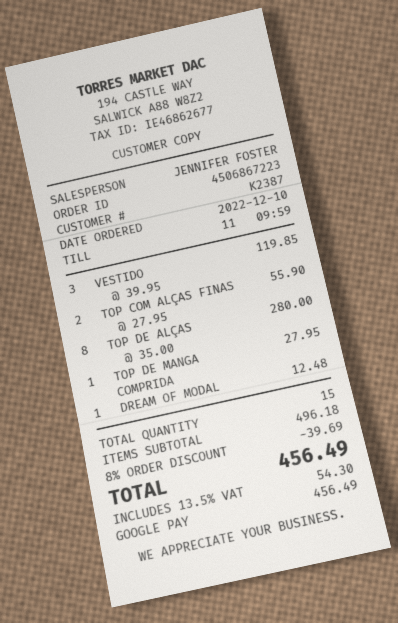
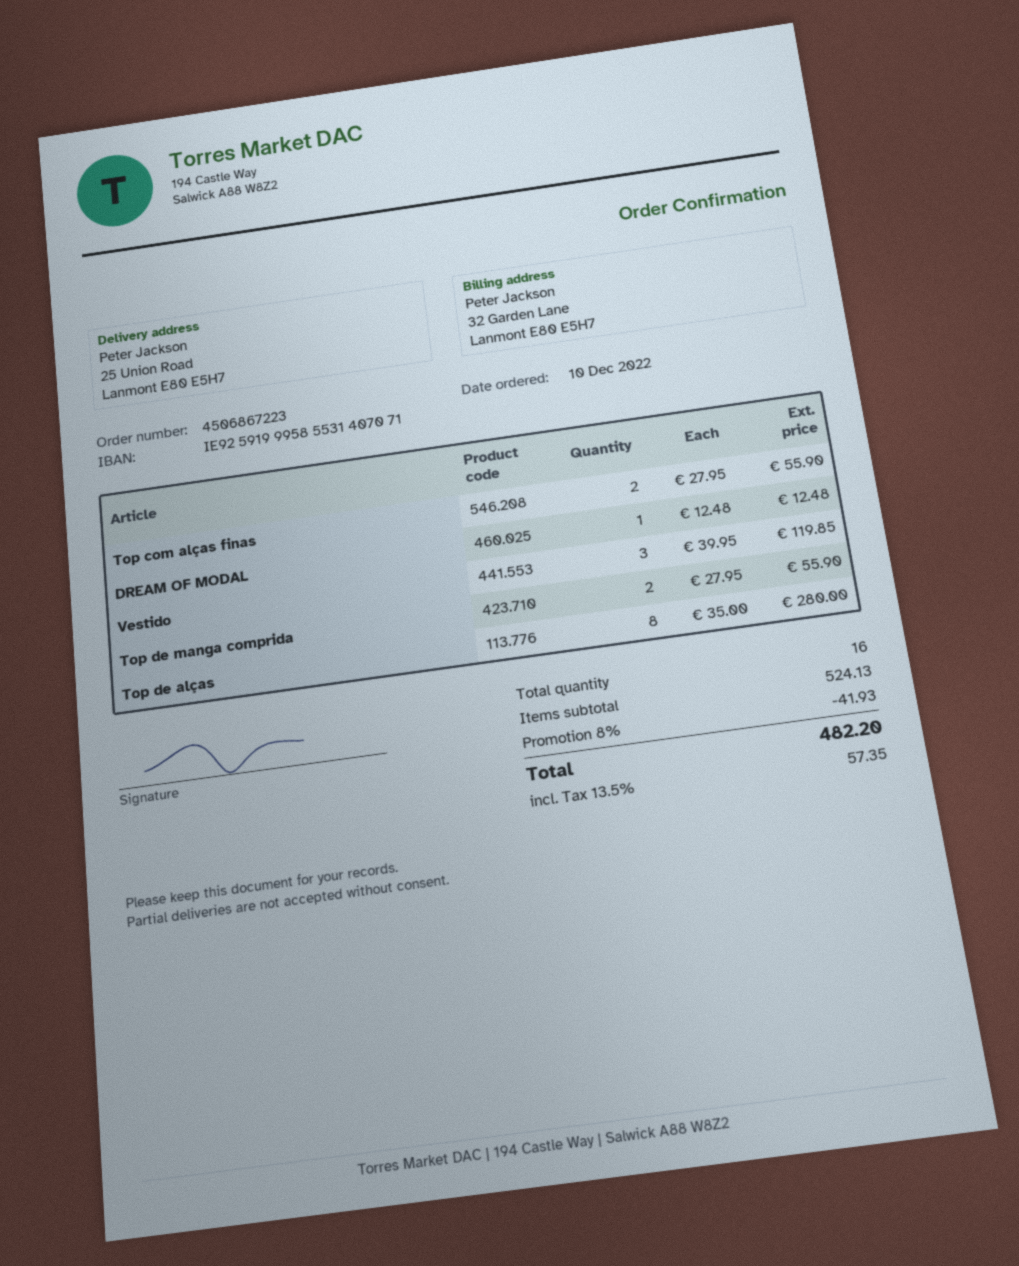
TOP DE MANGA COMPRIDA: 1 x 27.95 = 27.95 -> 2 x 27.95 = 55.90
total quantity: 15 -> 16
subtotal: 496.18 -> 524.13
discount: 8% = 39.69 -> 8% = 41.93
tax: 13.5% = 54.30 -> 13.5% = 57.35
total: 456.49 -> 482.20

